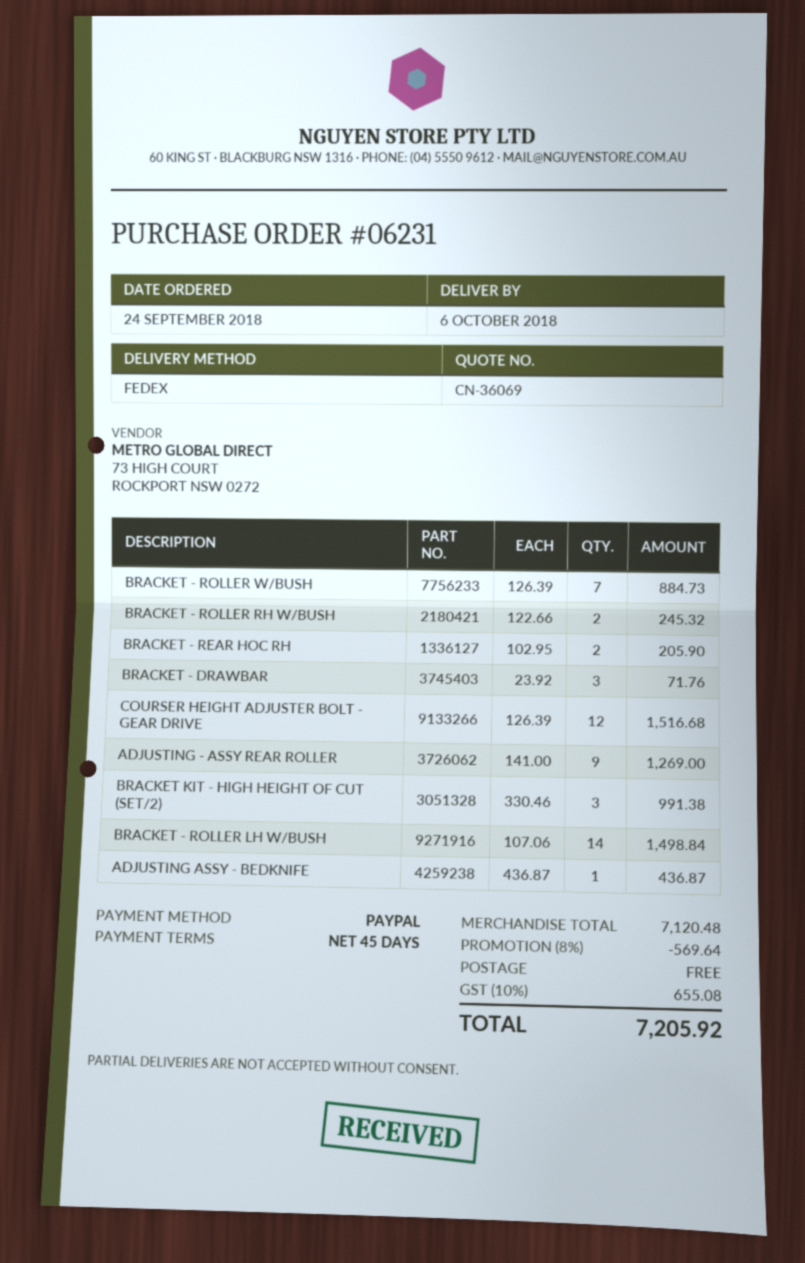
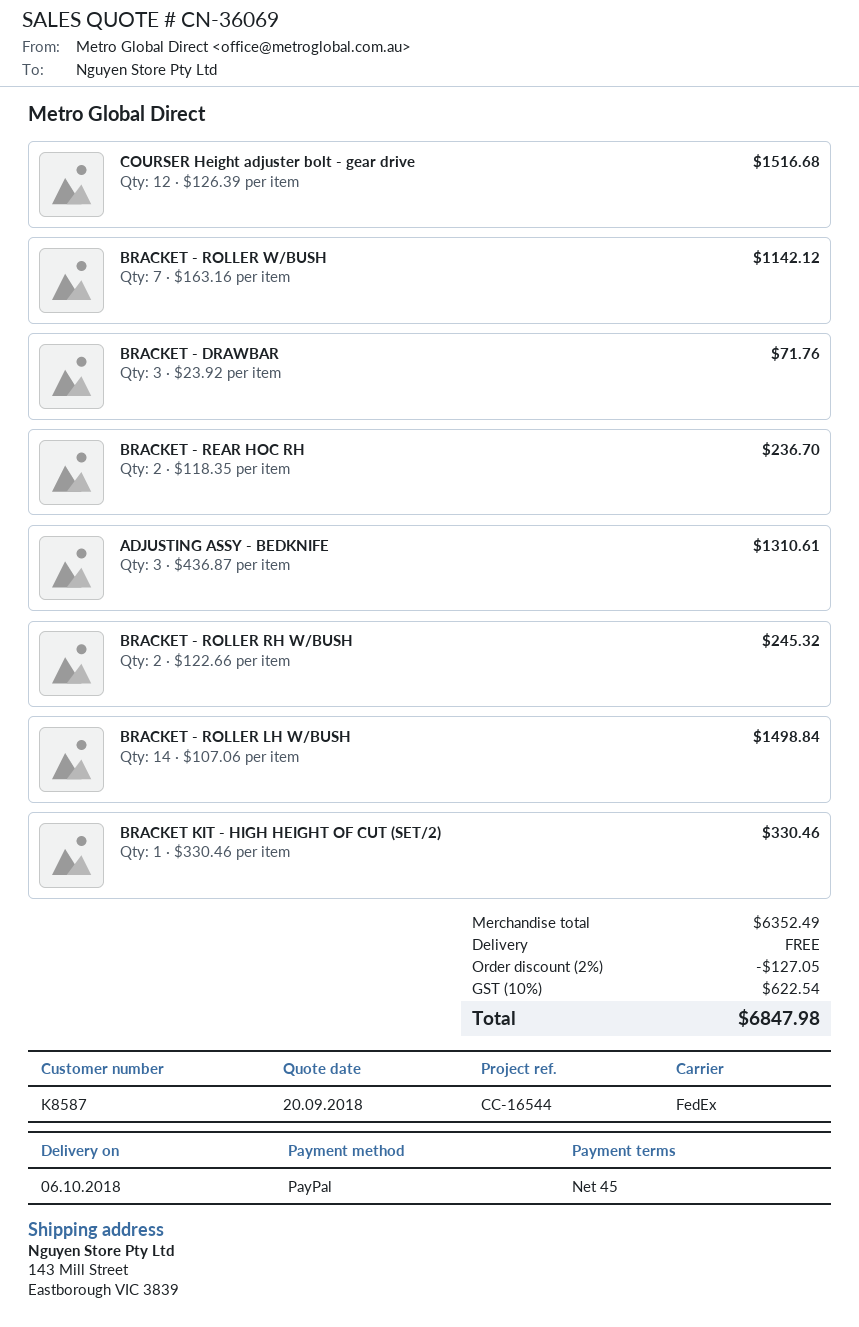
BRACKET - ROLLER W/BUSH: 7 x 126.39 = 884.73 -> 7 x 163.16 = 1142.12
BRACKET - REAR HOC RH: 2 x 102.95 = 205.90 -> 2 x 118.35 = 236.70
ADJUSTING - ASSY REAR ROLLER: 9 x 141.00 = 1269.00 -> none
BRACKET KIT - HIGH HEIGHT OF CUT (SET/2): 3 x 330.46 = 991.38 -> 1 x 330.46 = 330.46
ADJUSTING ASSY - BEDKNIFE: 1 x 436.87 = 436.87 -> 3 x 436.87 = 1310.61
subtotal: 7120.48 -> 6352.49
discount: 8% = 569.64 -> 2% = 127.05
tax: 10% = 655.08 -> 10% = 622.54
total: 7205.92 -> 6847.98

